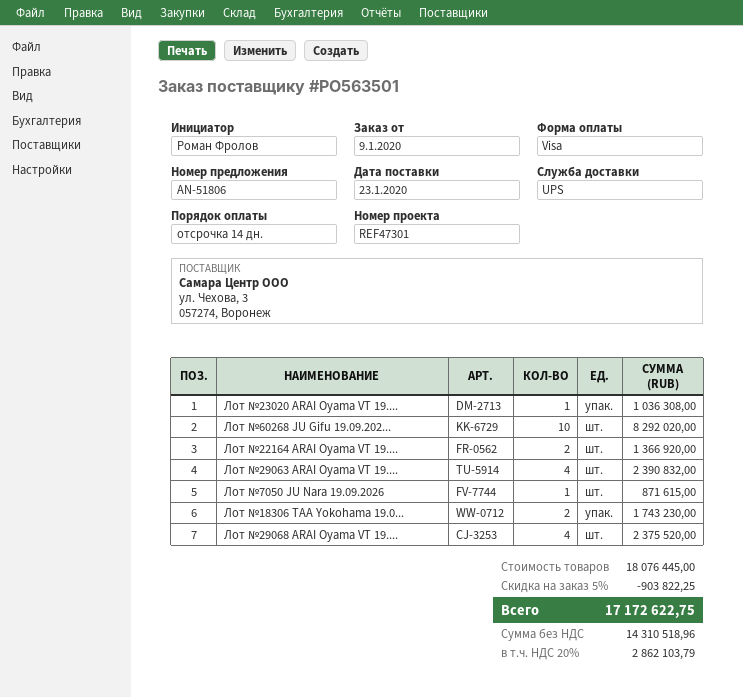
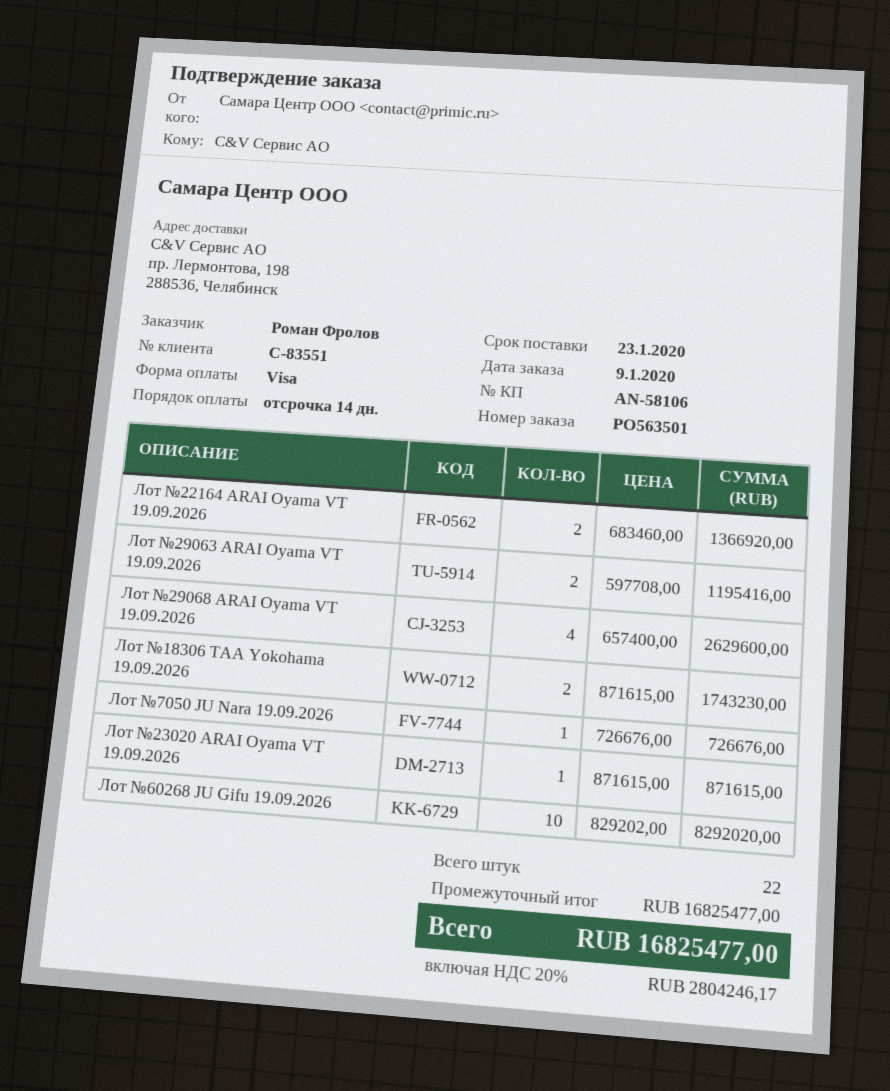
quote number: AN-51806 -> AN-58106
Лот №23020 ARAI Oyama VT 19....: 1 for 1036308.00 -> 1 for 871615.00
Лот №29063 ARAI Oyama VT 19....: 4 for 2390832.00 -> 2 for 1195416.00
Лот №7050 JU Nara 19.09.2026: 1 for 871615.00 -> 1 for 726676.00
Лот №29068 ARAI Oyama VT 19....: 4 for 2375520.00 -> 4 for 2629600.00
subtotal: 18076445.00 -> 16825477.00
discount: 5% = 903822.25 -> none
tax: 20% = 2862103.79 -> 20% = 2804246.17
total: 17172622.75 -> 16825477.00

